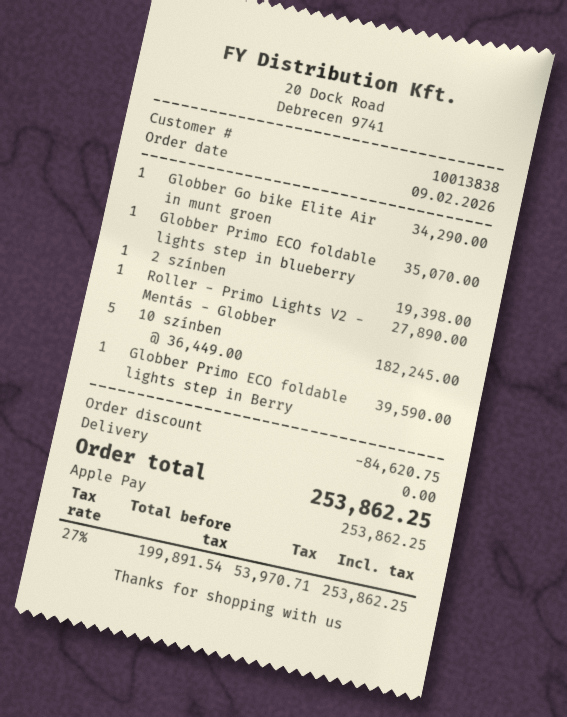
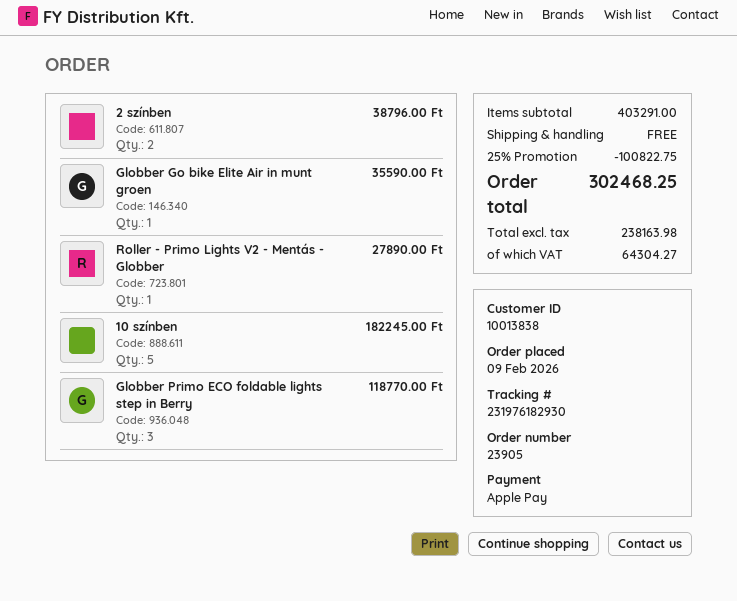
Globber Go bike Elite Air in munt groen: 1 for 34290.00 -> 1 for 35590.00
Globber Primo ECO foldable lights step in blueberry: 1 for 35070.00 -> none
2 színben: 1 for 19398.00 -> 2 for 38796.00
Globber Primo ECO foldable lights step in Berry: 1 for 39590.00 -> 3 for 118770.00
discount: 84620.75 -> 100822.75
net: 199891.54 -> 238163.98
tax: 53970.71 -> 64304.27
total: 253862.25 -> 302468.25

